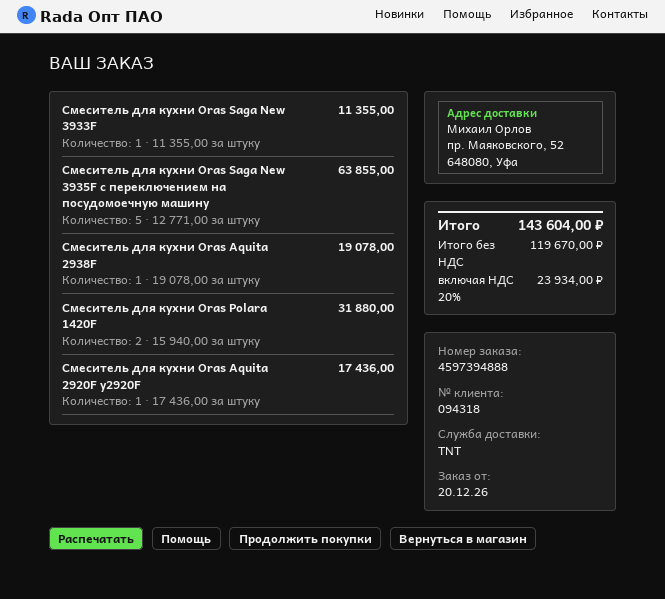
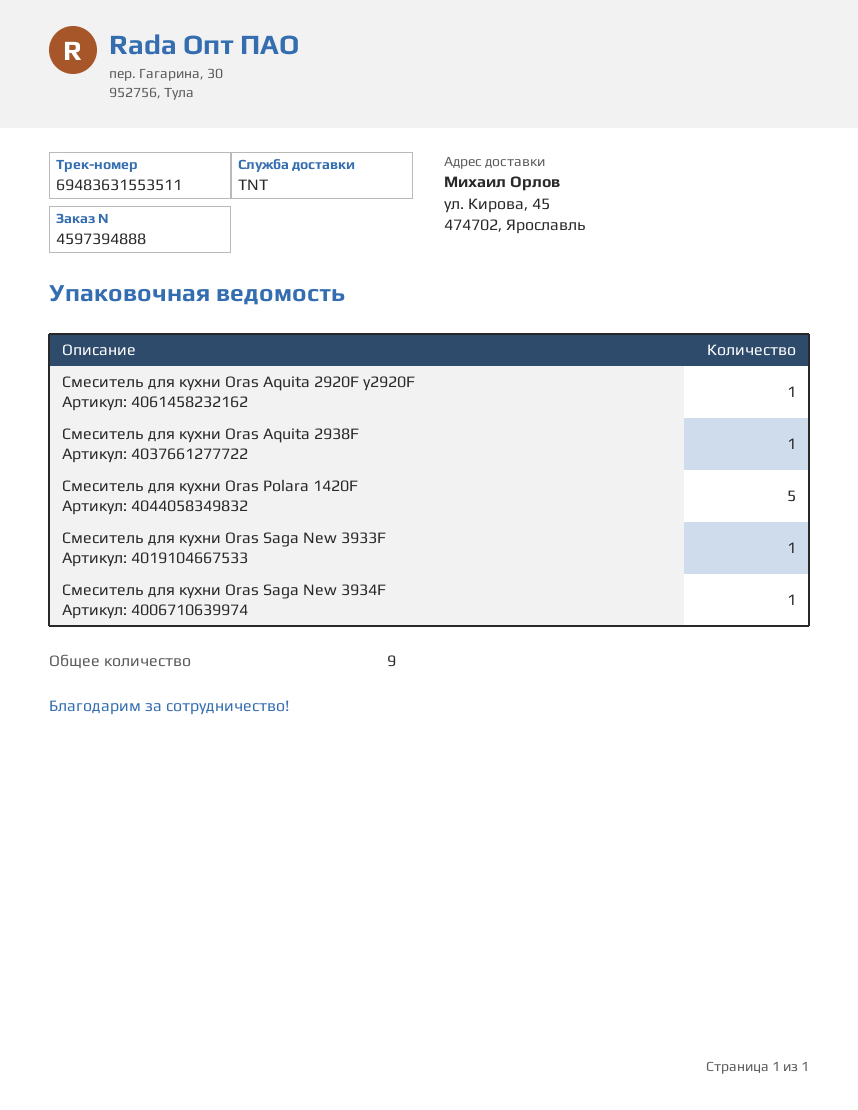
ship to: пр. Маяковского, 52, 648080, Уфа -> ул. Кирова, 45, 474702, Ярославль
Смеситель для кухни Oras Saga New 3935F с переключением на посудомоечную машину: 5 -> none
Смеситель для кухни Oras Polara 1420F: 2 -> 5
Смеситель для кухни Oras Saga New 3934F: none -> 1

